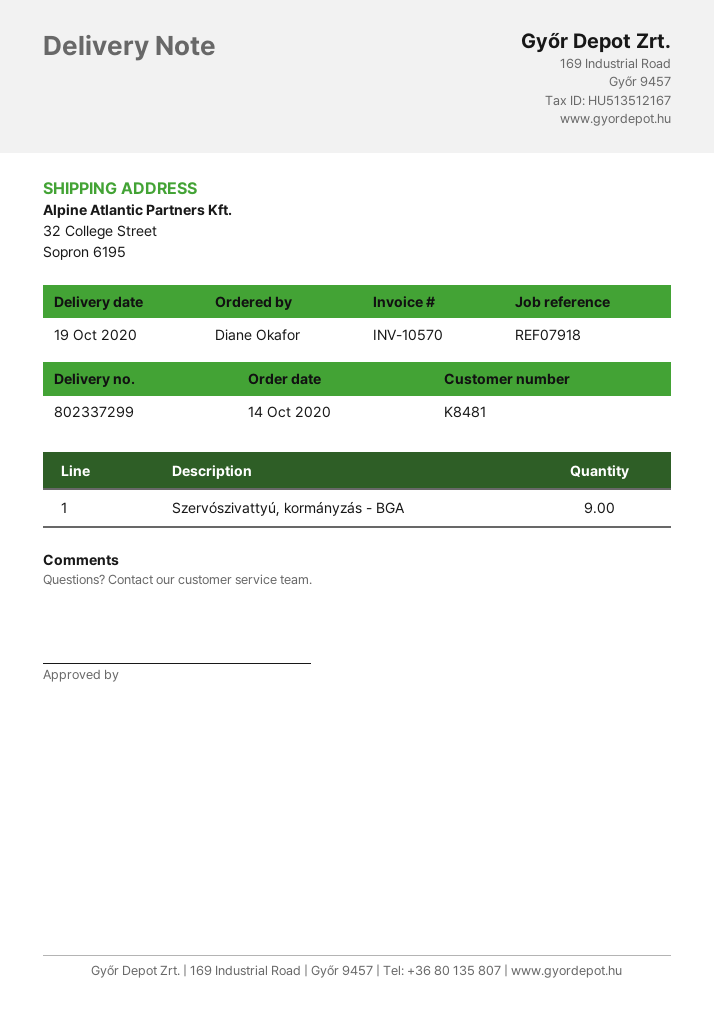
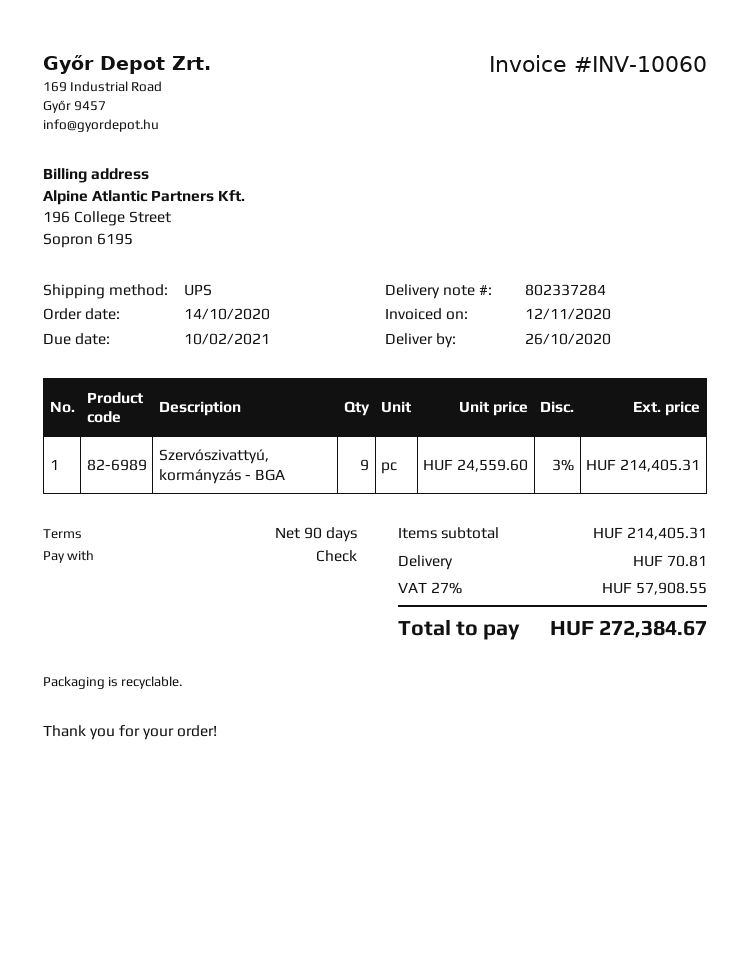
delivery note number: 802337299 -> 802337284
delivery date: 2020-10-19 -> 2020-10-26
invoice number: INV-10570 -> INV-10060

